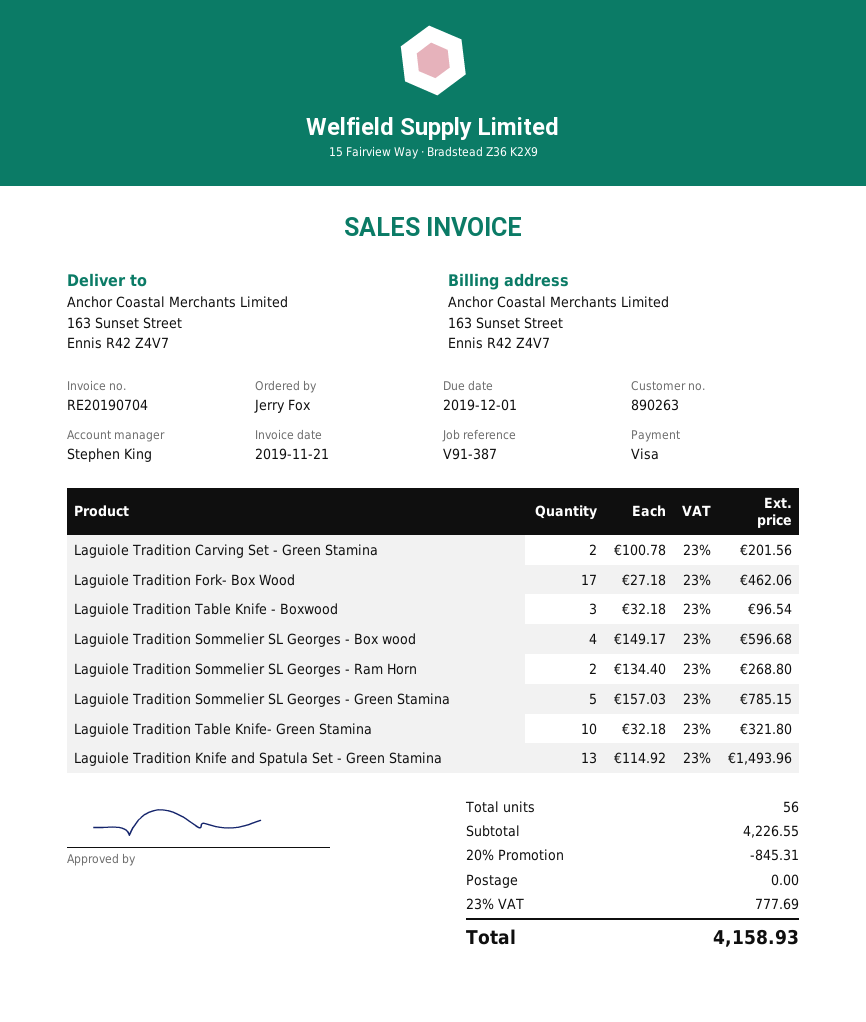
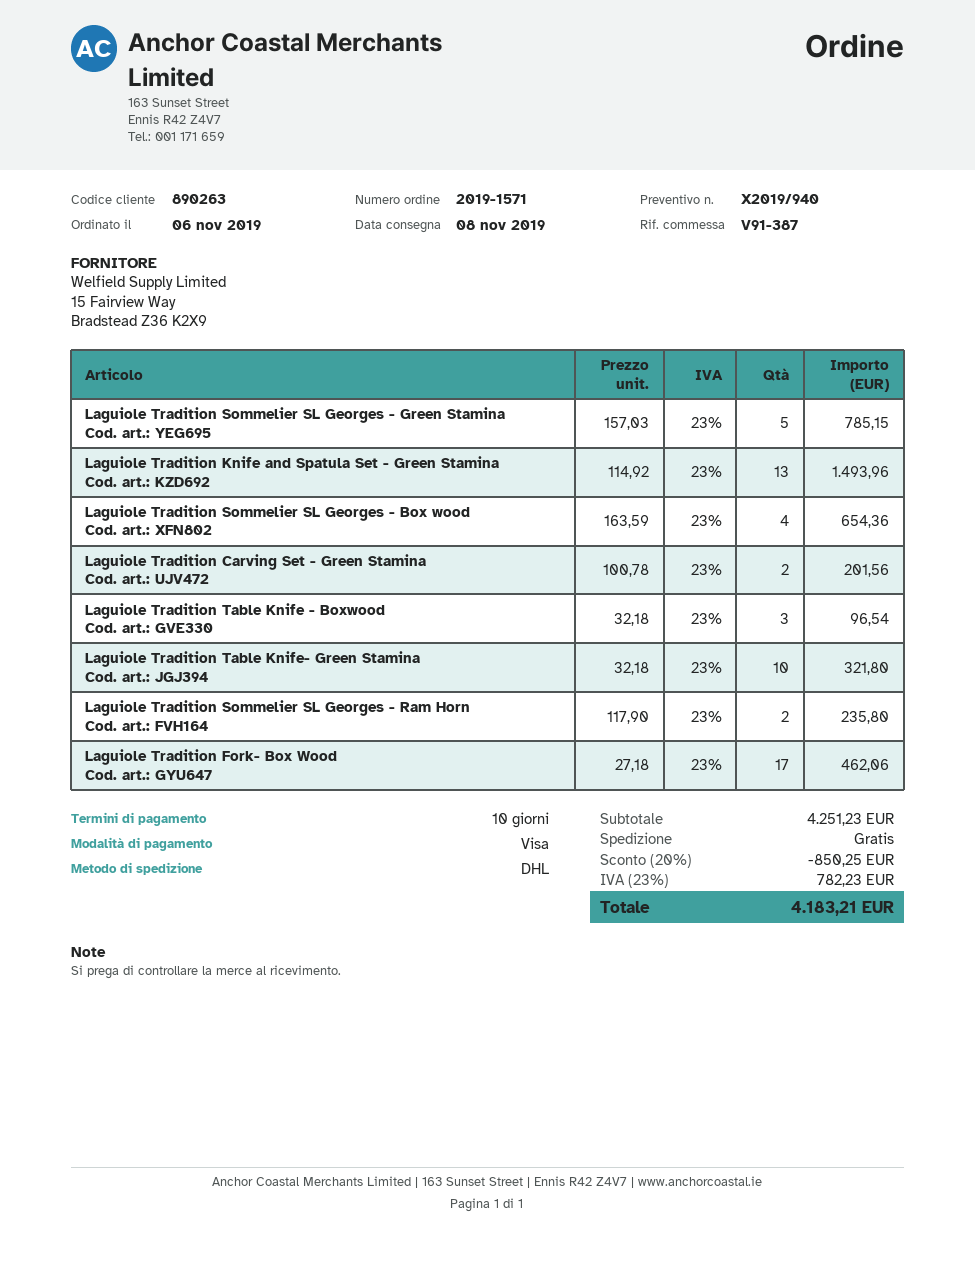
Laguiole Tradition Sommelier SL Georges - Box wood: 4 x 149.17 = 596.68 -> 4 x 163.59 = 654.36
Laguiole Tradition Sommelier SL Georges - Ram Horn: 2 x 134.40 = 268.80 -> 2 x 117.90 = 235.80
subtotal: 4226.55 -> 4251.23
discount: 20% = 845.31 -> 20% = 850.25
tax: 23% = 777.69 -> 23% = 782.23
total: 4158.93 -> 4183.21

